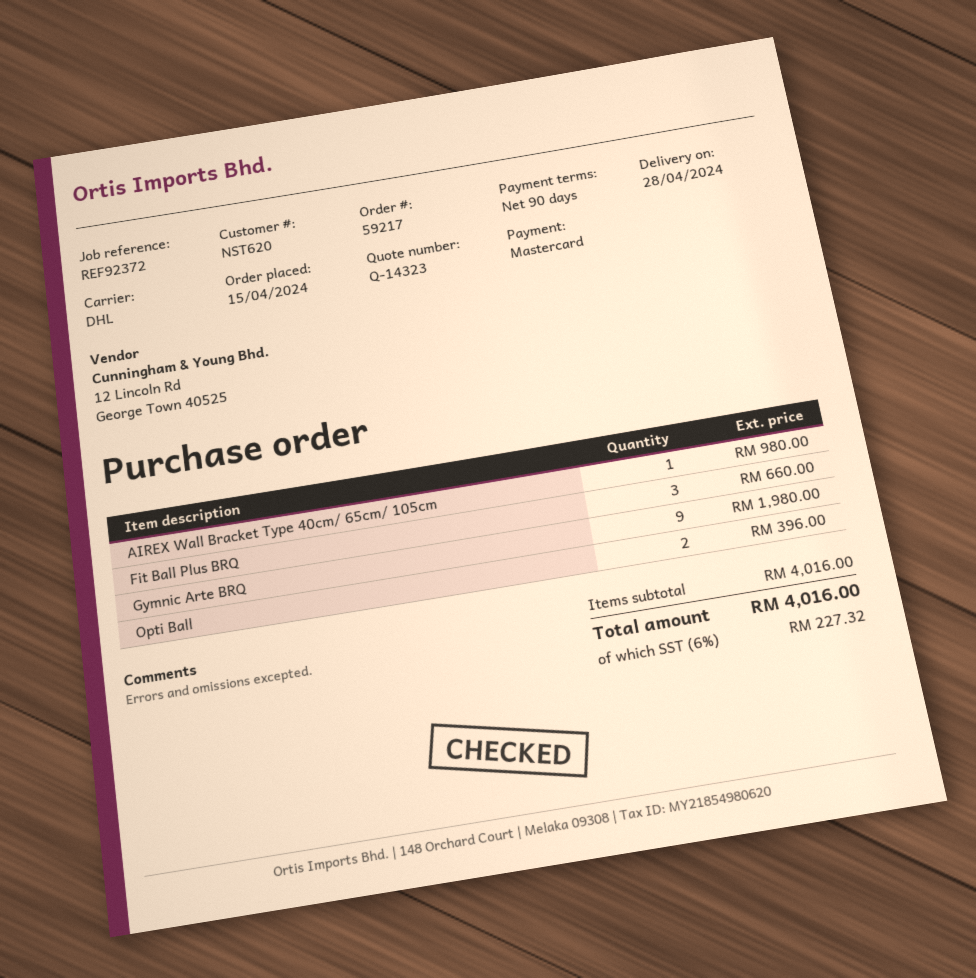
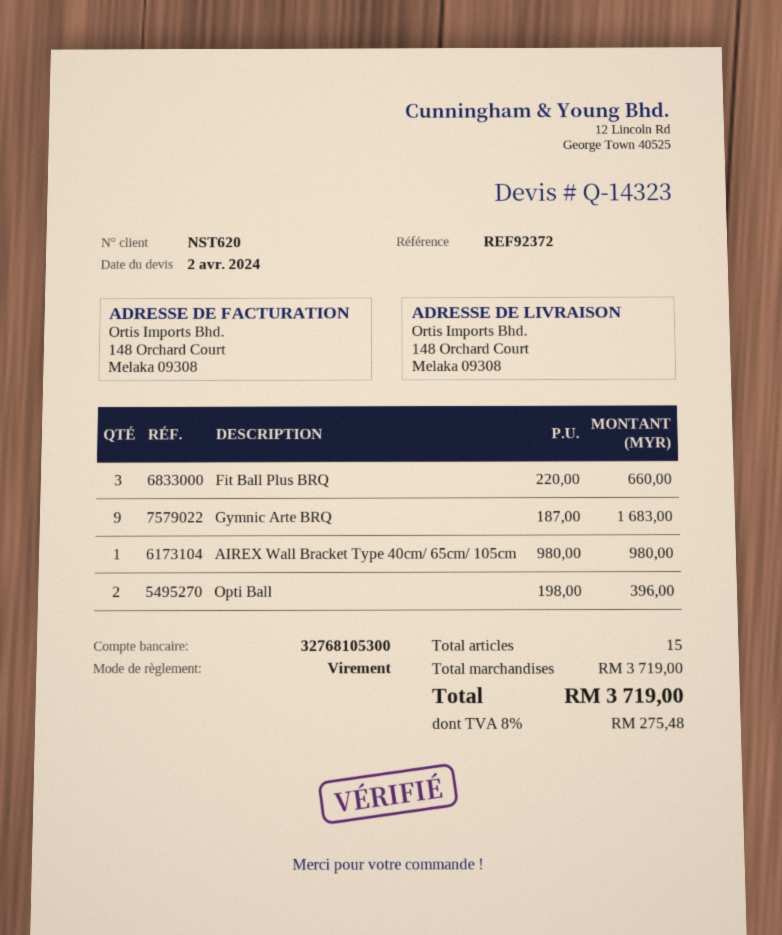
payment method: Mastercard -> bank transfer
Gymnic Arte BRQ: 9 for 1980.00 -> 9 for 1683.00
subtotal: 4016.00 -> 3719.00
tax: 6% = 227.32 -> 8% = 275.48
total: 4016.00 -> 3719.00

